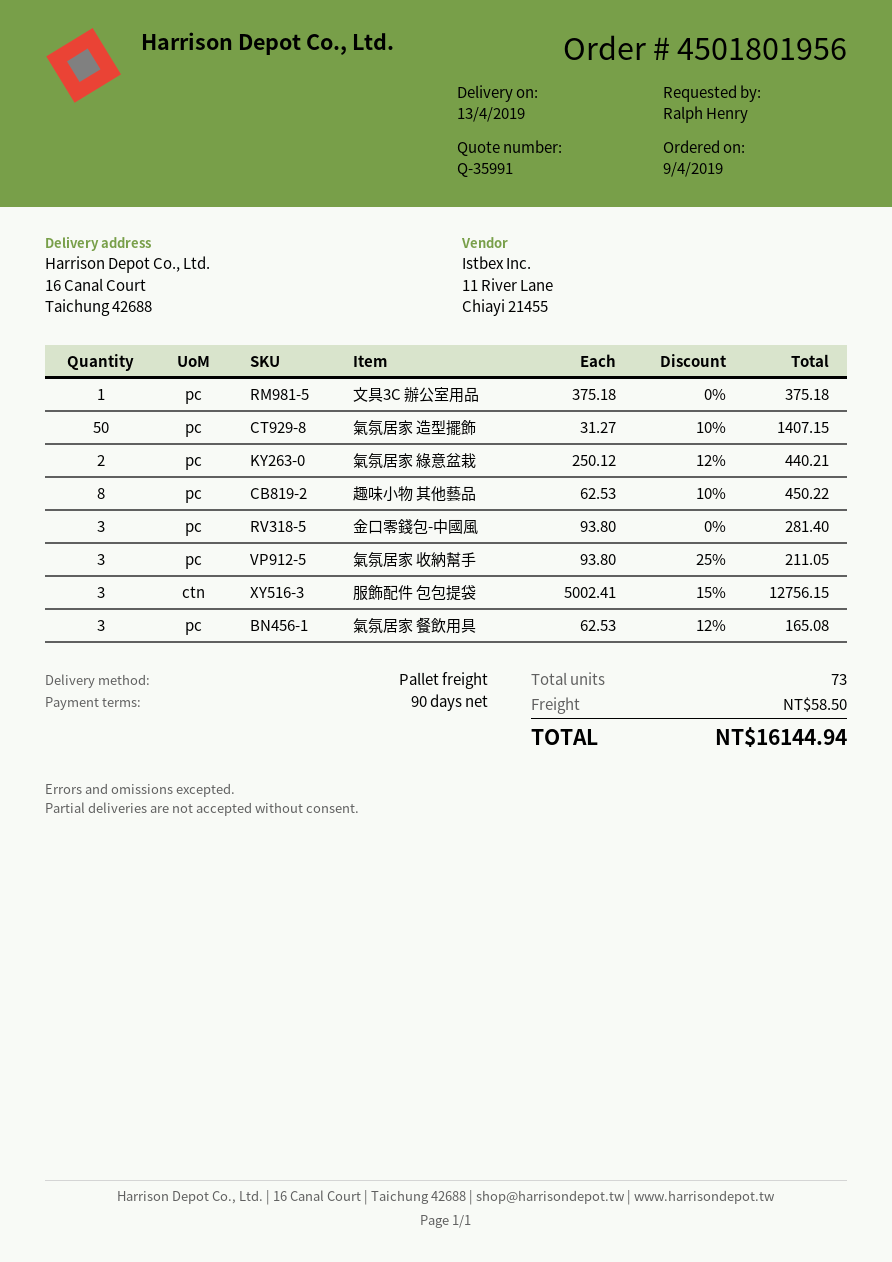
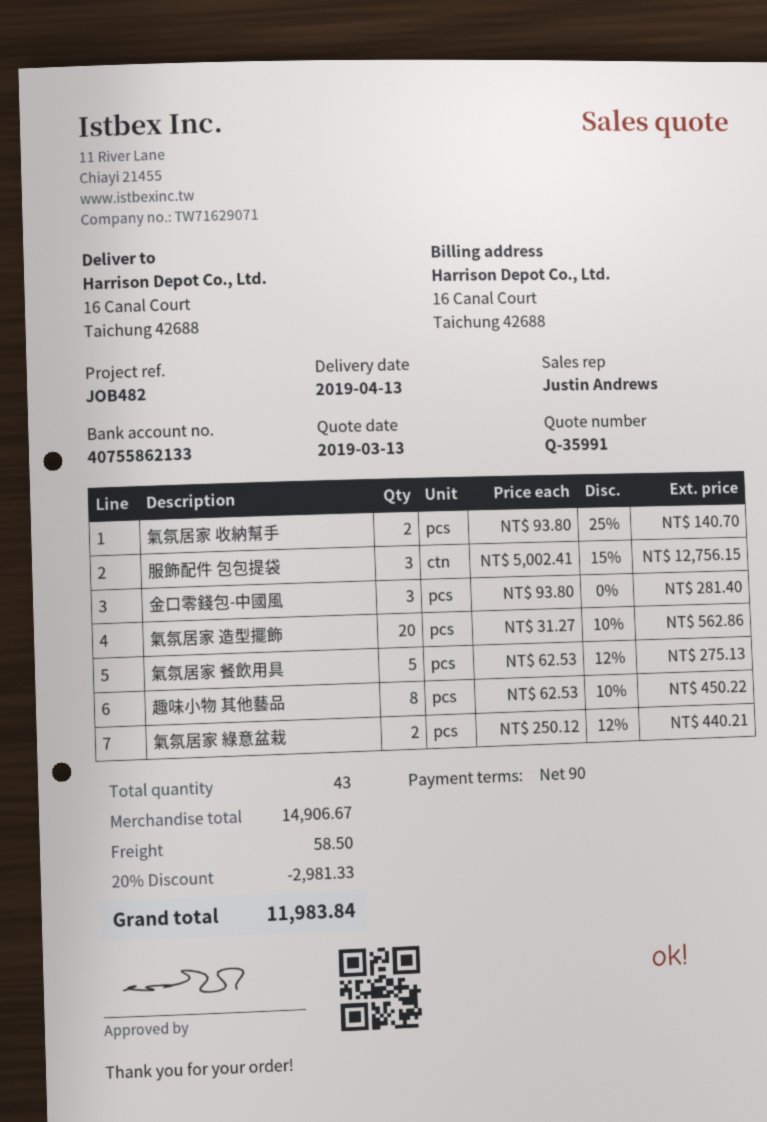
文具3C 辦公室用品: 1 x 375.18 = 375.18 -> none
氣氛居家 造型擺飾: 50 x 31.27 - 10% = 1407.15 -> 20 x 31.27 - 10% = 562.86
氣氛居家 收納幫手: 3 x 93.80 - 25% = 211.05 -> 2 x 93.80 - 25% = 140.70
氣氛居家 餐飲用具: 3 x 62.53 - 12% = 165.08 -> 5 x 62.53 - 12% = 275.13
total quantity: 73 -> 43
discount: none -> 20% = 2981.33
total: 16144.94 -> 11983.84

